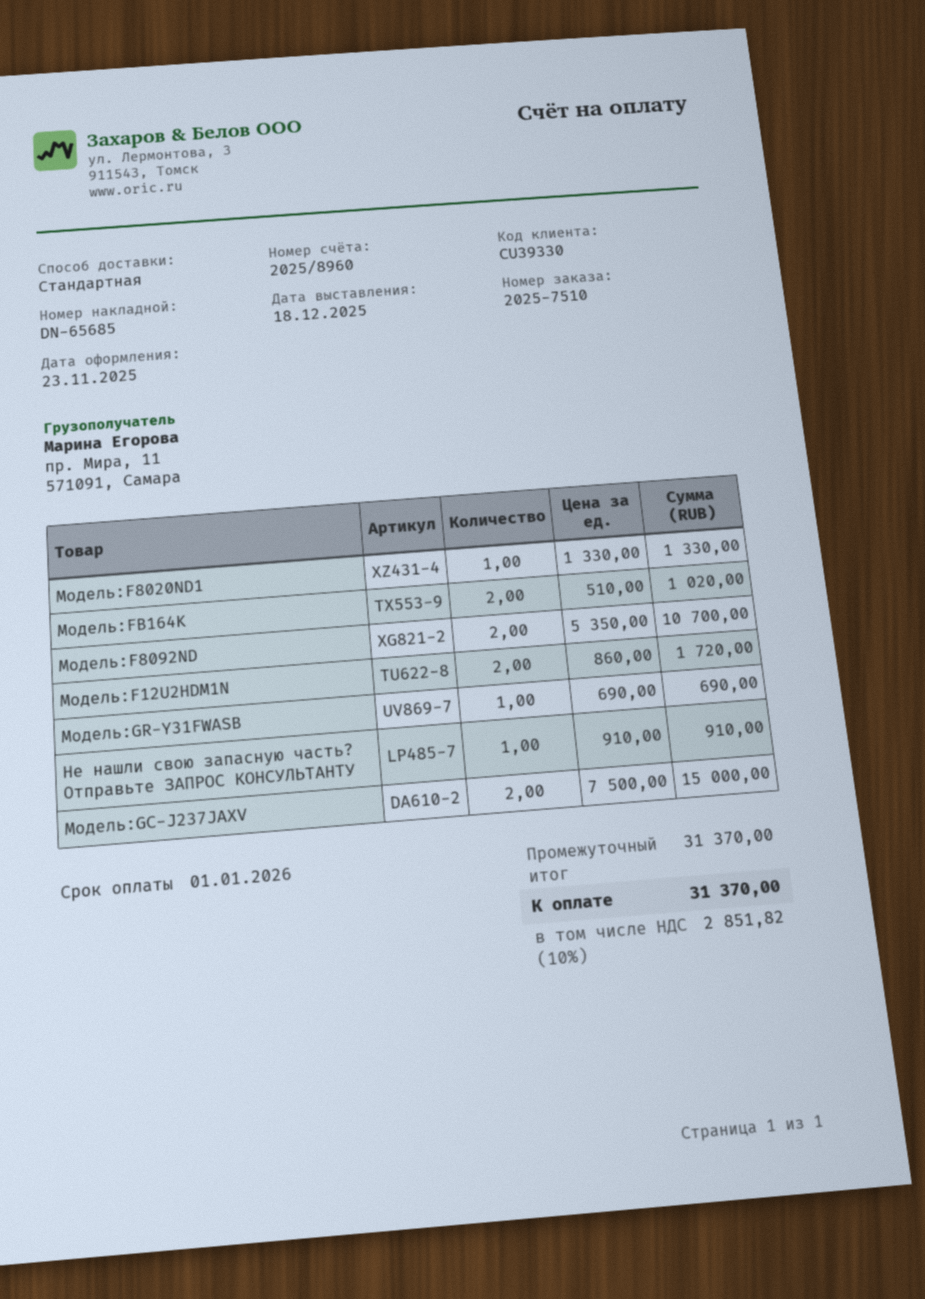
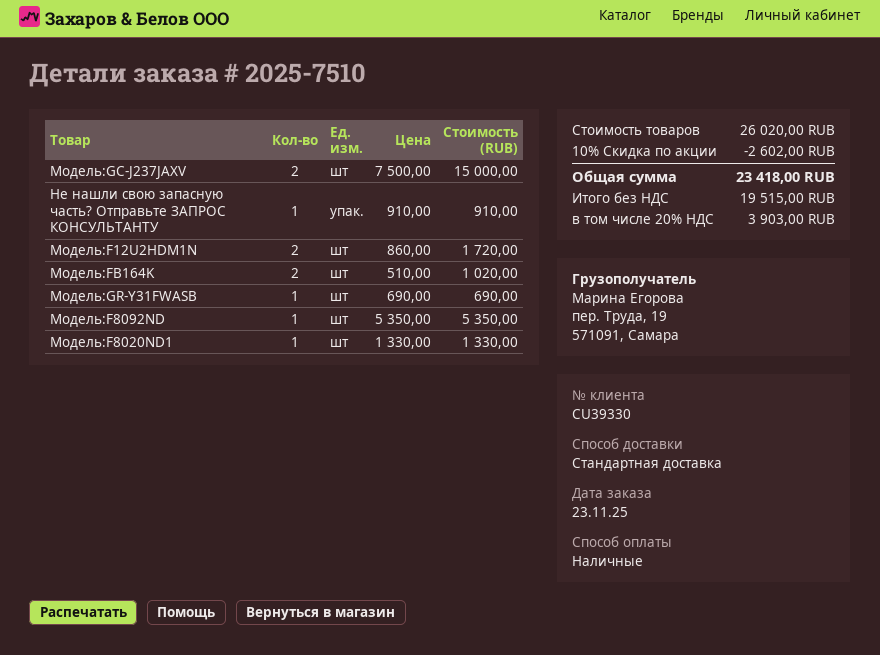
ship to: пр. Мира, 11, 571091, Самара -> пер. Труда, 19, 571091, Самара
Модель:F8092ND: 2 x 5350.00 = 10700.00 -> 1 x 5350.00 = 5350.00
subtotal: 31370.00 -> 26020.00
discount: none -> 10% = 2602.00
tax: 10% = 2851.82 -> 20% = 3903.00
total: 31370.00 -> 23418.00

